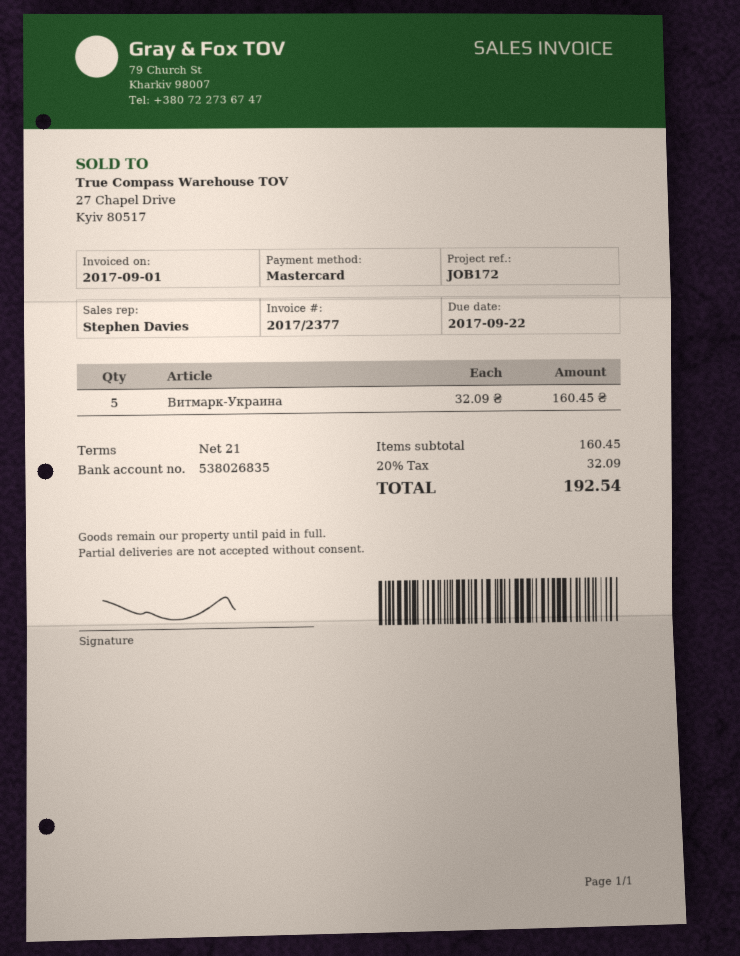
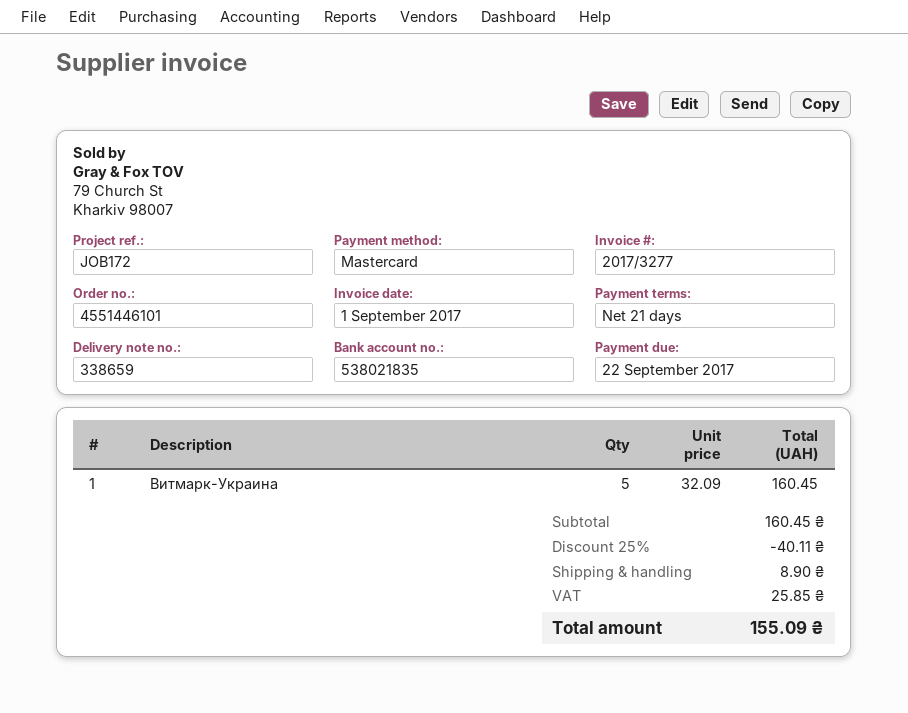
invoice number: 2017/2377 -> 2017/3277
bank account: 538026835 -> 538021835
discount: none -> 25% = 40.11
shipping: none -> 8.90
tax: 32.09 -> 25.85
total: 192.54 -> 155.09

